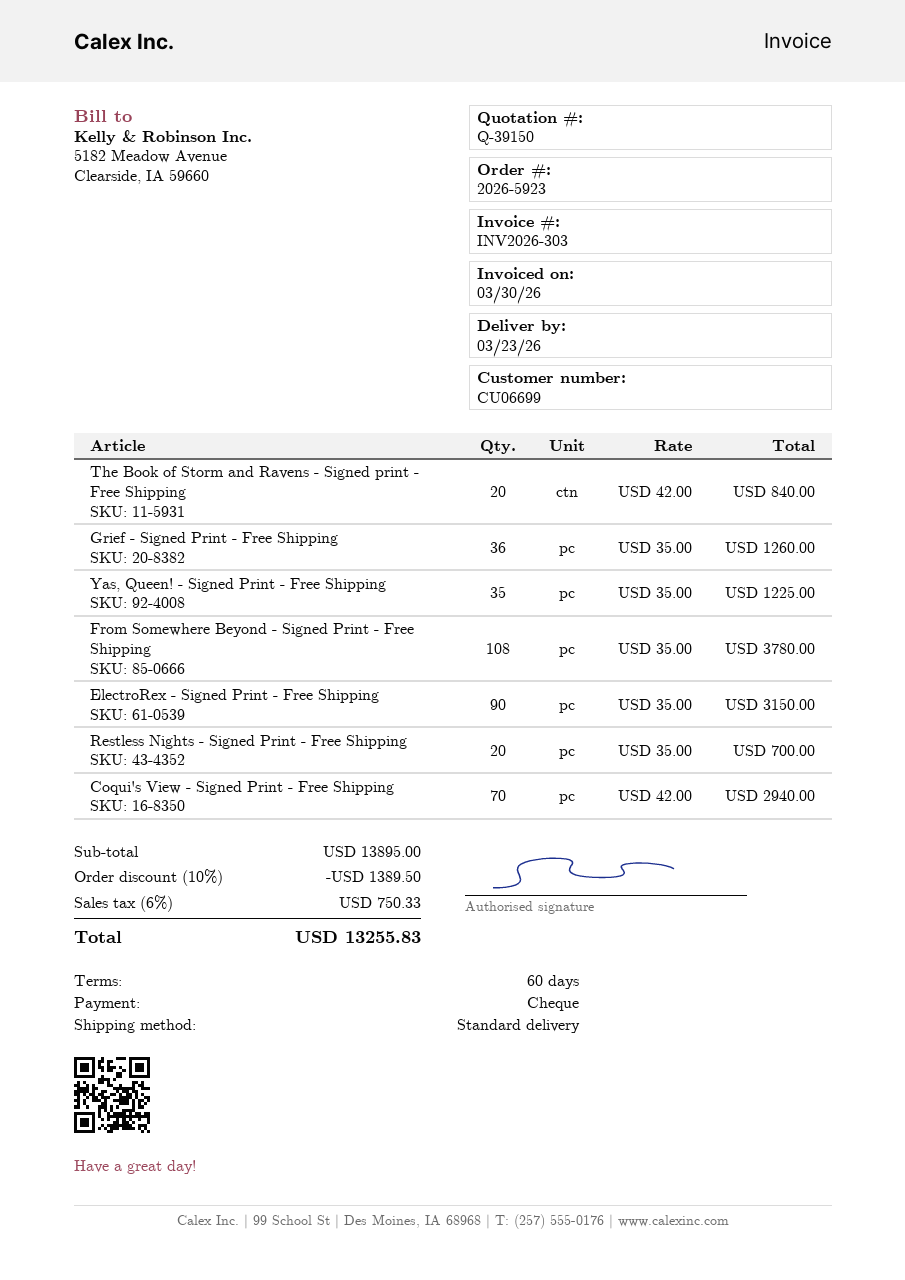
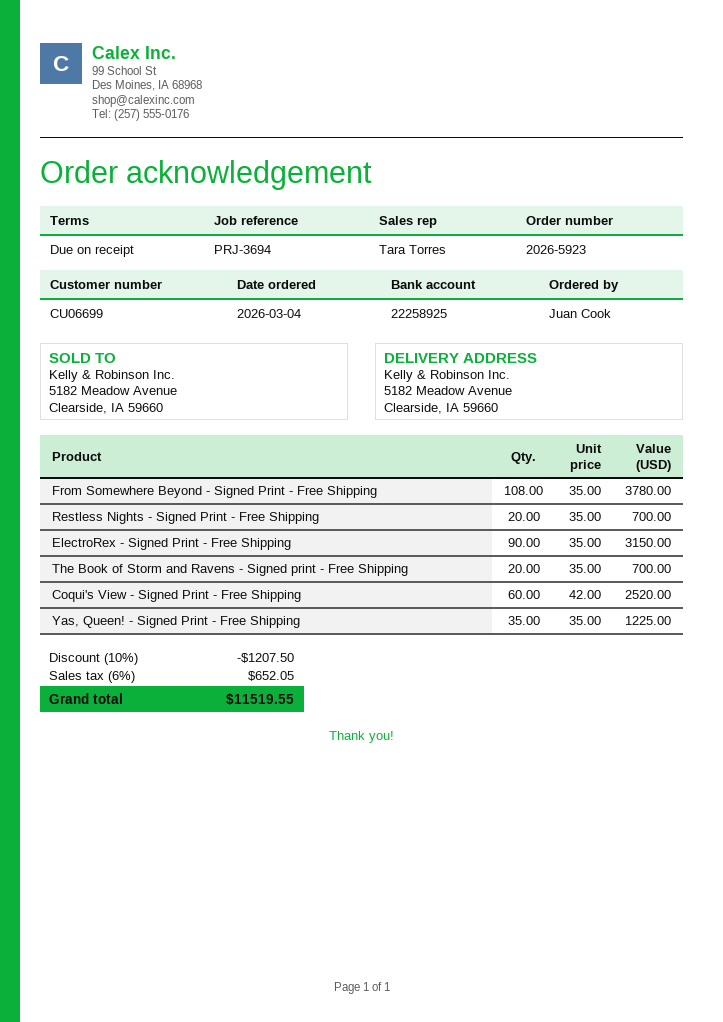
payment terms: 60 days -> on receipt
The Book of Storm and Ravens - Signed print - Free Shipping: 20 x 42.00 = 840.00 -> 20 x 35.00 = 700.00
Grief - Signed Print - Free Shipping: 36 x 35.00 = 1260.00 -> none
Coqui's View - Signed Print - Free Shipping: 70 x 42.00 = 2940.00 -> 60 x 42.00 = 2520.00
discount: 10% = 1389.50 -> 10% = 1207.50
tax: 6% = 750.33 -> 6% = 652.05
total: 13255.83 -> 11519.55

